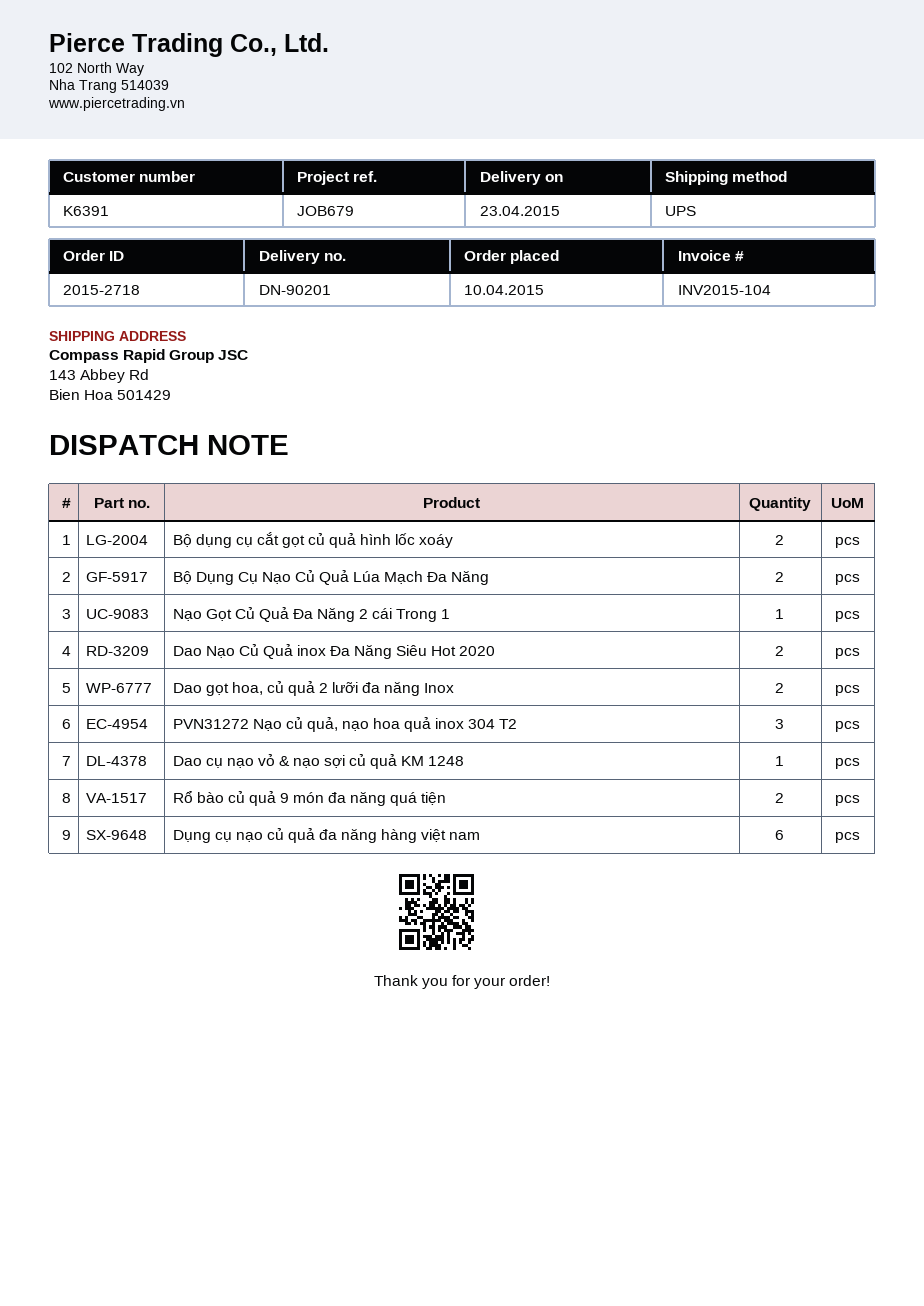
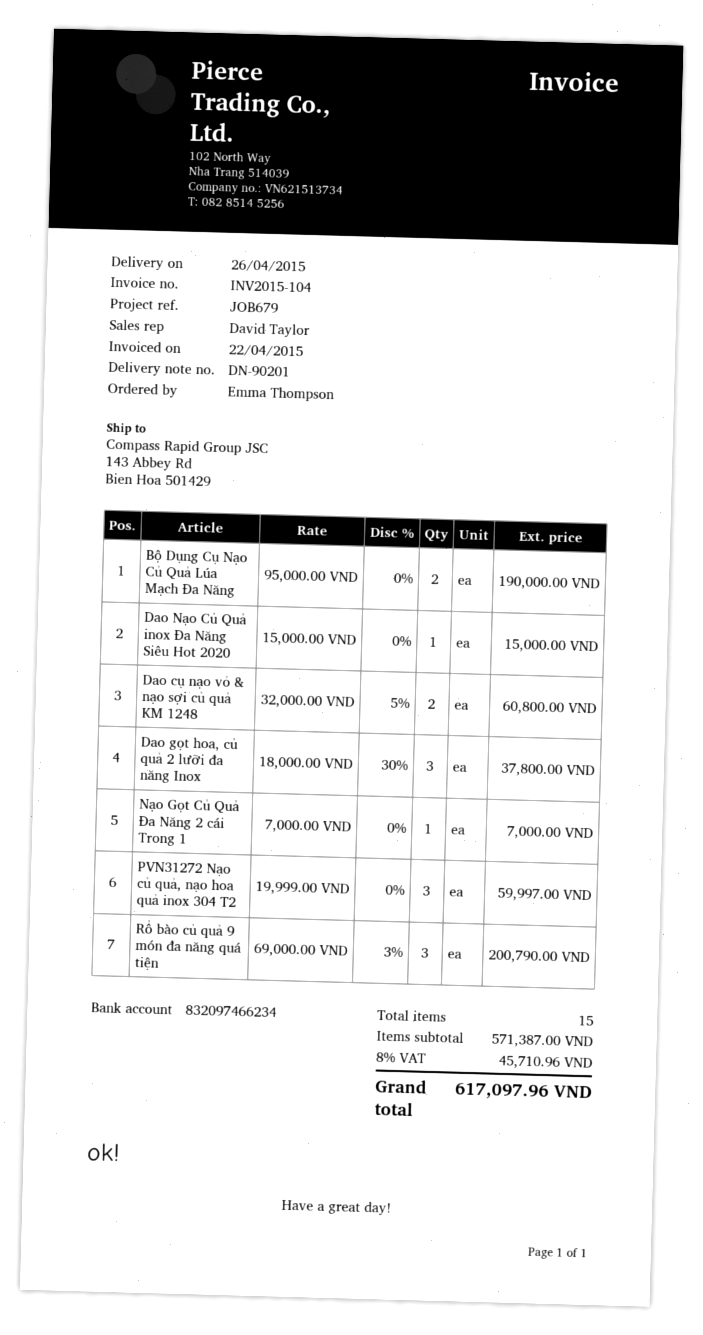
delivery date: 2015-04-23 -> 2015-04-26
Bộ dụng cụ cắt gọt củ quả hình lốc xoáy: 2 -> none
Dao Nạo Củ Quả inox Đa Năng Siêu Hot 2020: 2 -> 1
Dao gọt hoa, củ quả 2 lưỡi đa năng Inox: 2 -> 3
Dao cụ nạo vỏ & nạo sợi củ quả KM 1248: 1 -> 2
Rổ bào củ quả 9 món đa năng quá tiện: 2 -> 3
Dụng cụ nạo củ quả đa năng hàng việt nam: 6 -> none

